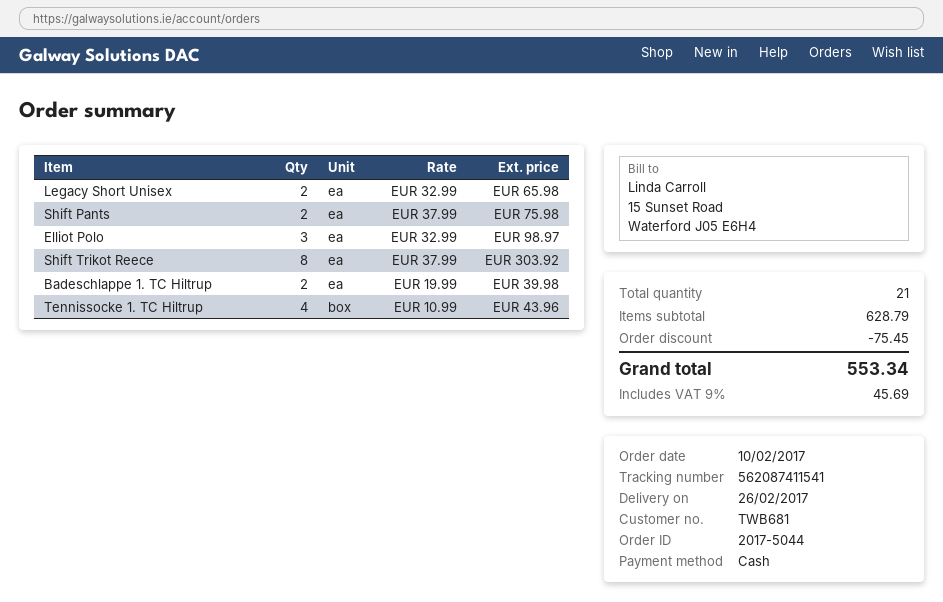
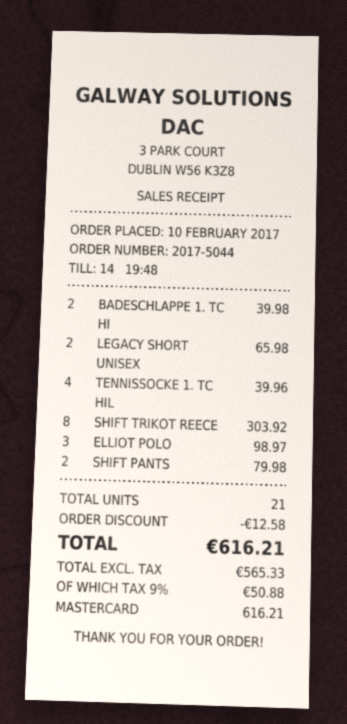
payment method: cash -> Mastercard
Shift Pants: 2 for 75.98 -> 2 for 79.98
Tennissocke 1. TC Hiltrup: 4 for 43.96 -> 4 for 39.96
discount: 75.45 -> 12.58
tax: 9% = 45.69 -> 9% = 50.88
total: 553.34 -> 616.21

